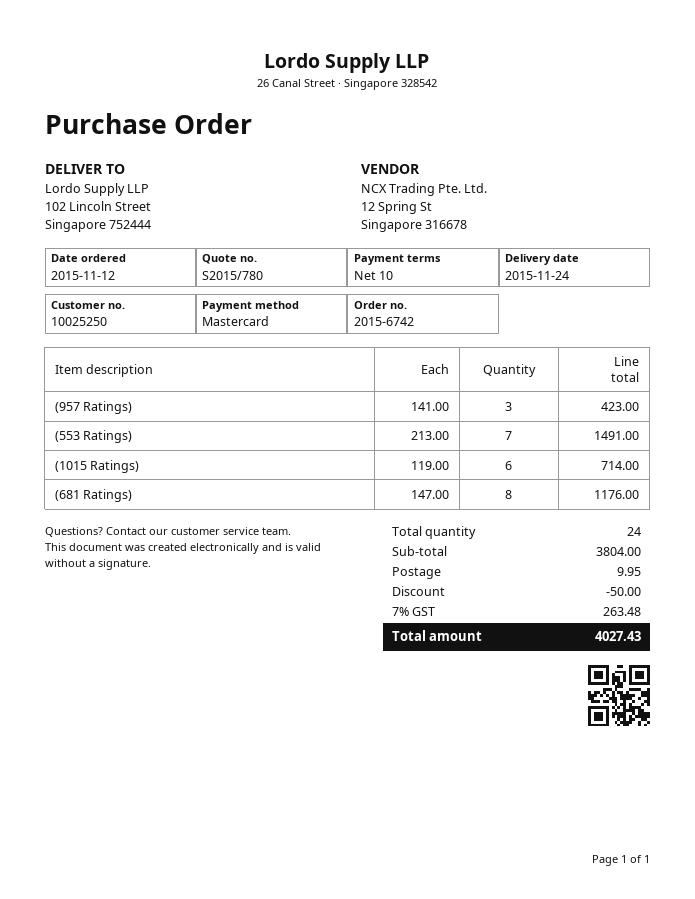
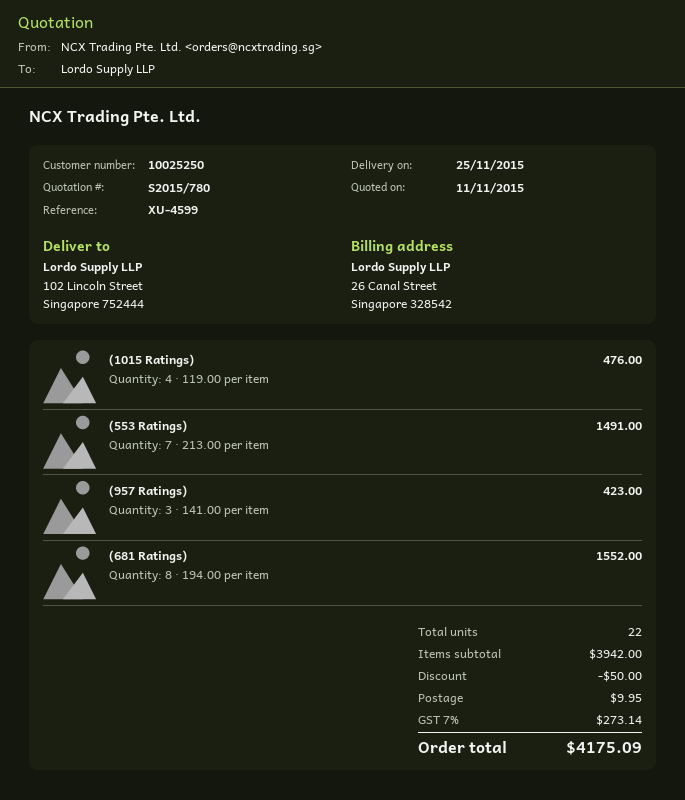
delivery date: 2015-11-24 -> 2015-11-25
(1015 Ratings): 6 x 119.00 = 714.00 -> 4 x 119.00 = 476.00
(681 Ratings): 8 x 147.00 = 1176.00 -> 8 x 194.00 = 1552.00
total quantity: 24 -> 22
subtotal: 3804.00 -> 3942.00
tax: 7% = 263.48 -> 7% = 273.14
total: 4027.43 -> 4175.09

